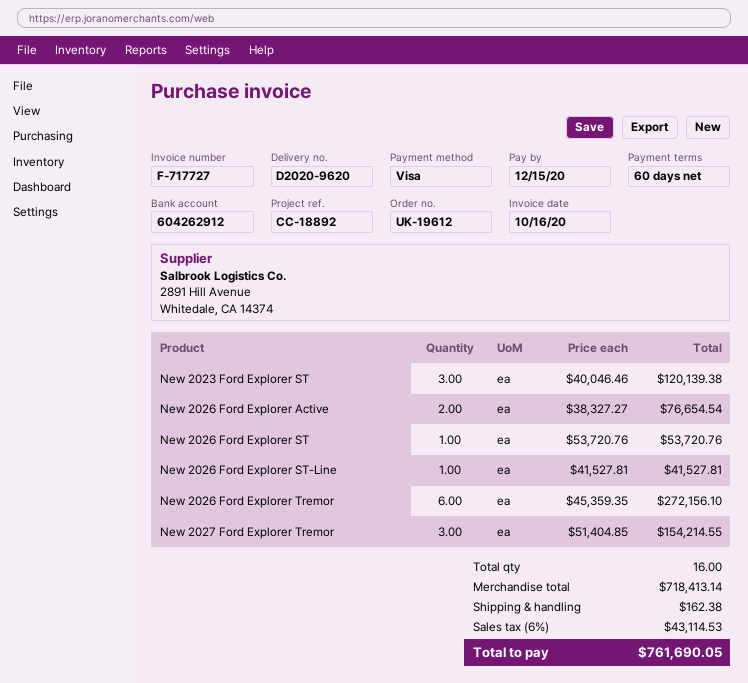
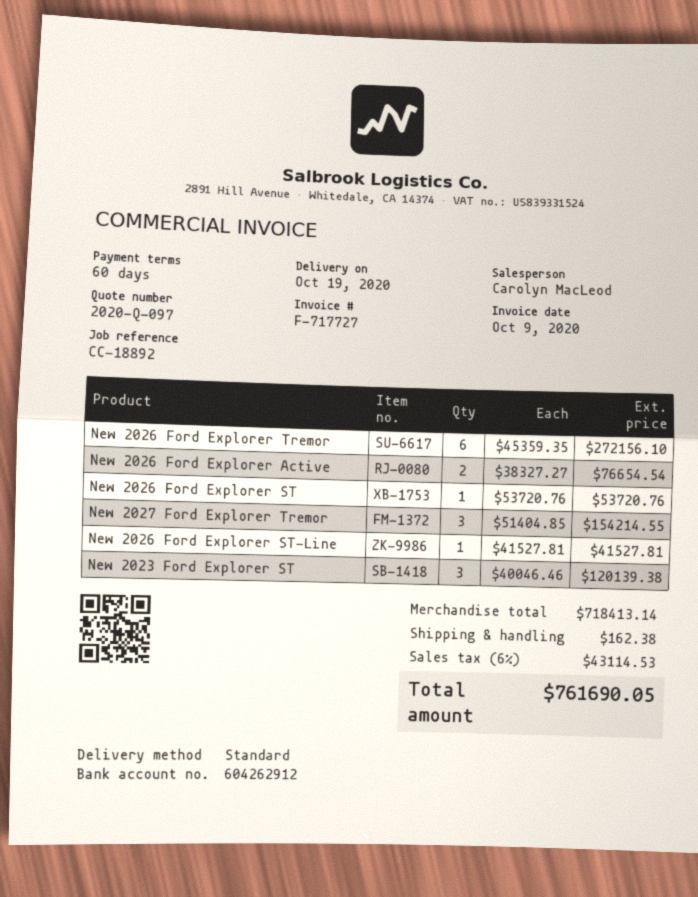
invoice date: 2020-10-16 -> 2020-10-09

